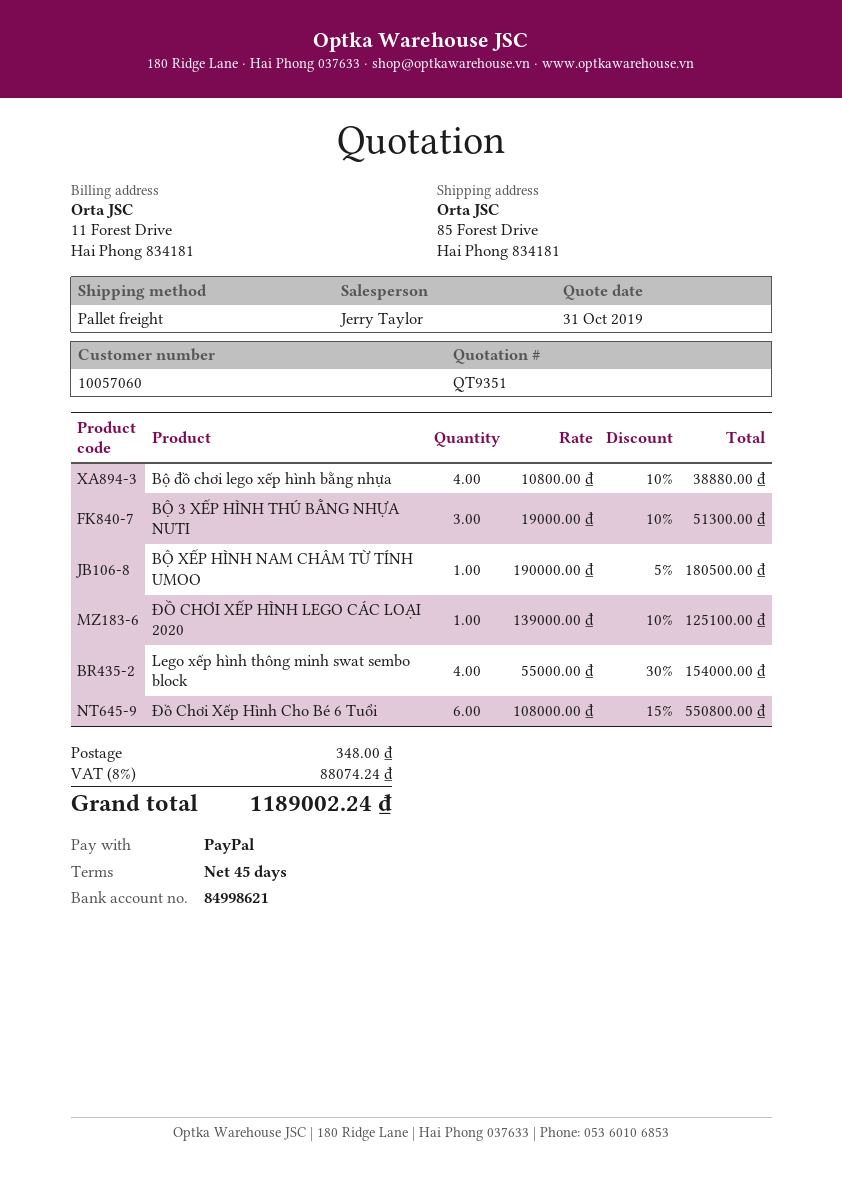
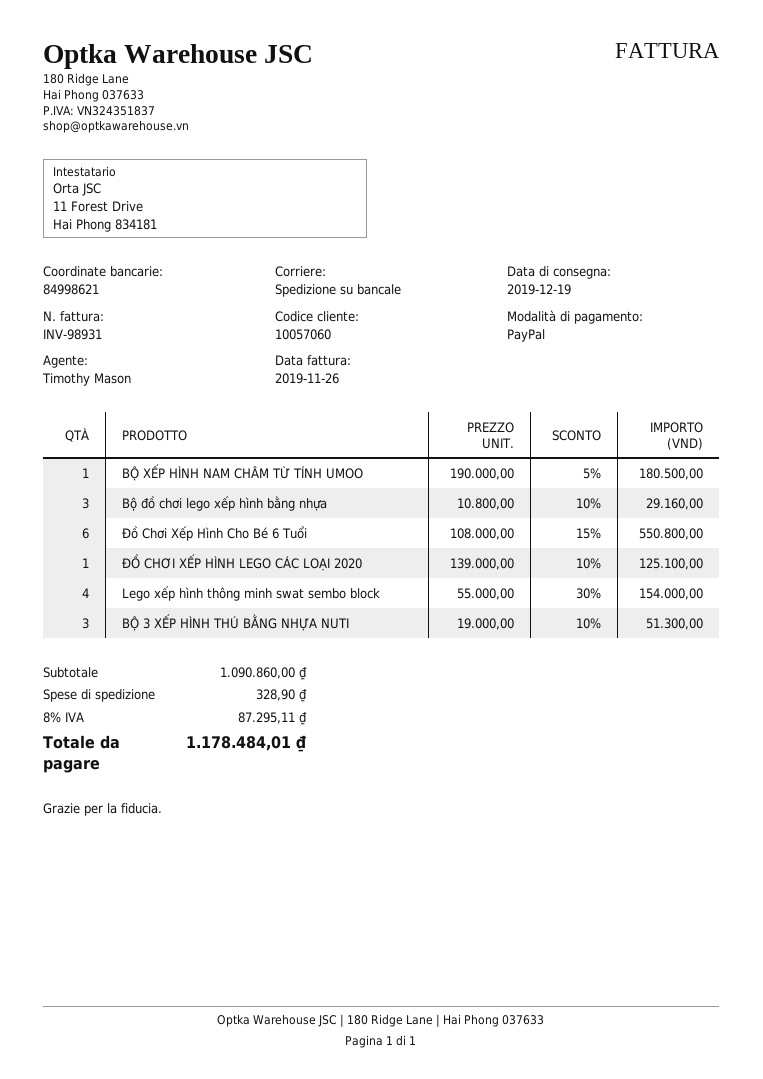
sales rep: Jerry Taylor -> Timothy Mason
Bộ đồ chơi lego xếp hình bằng nhựa: 4 x 10800.00 - 10% = 38880.00 -> 3 x 10800.00 - 10% = 29160.00
shipping: 348.00 -> 328.90
tax: 8% = 88074.24 -> 8% = 87295.11
total: 1189002.24 -> 1178484.01

